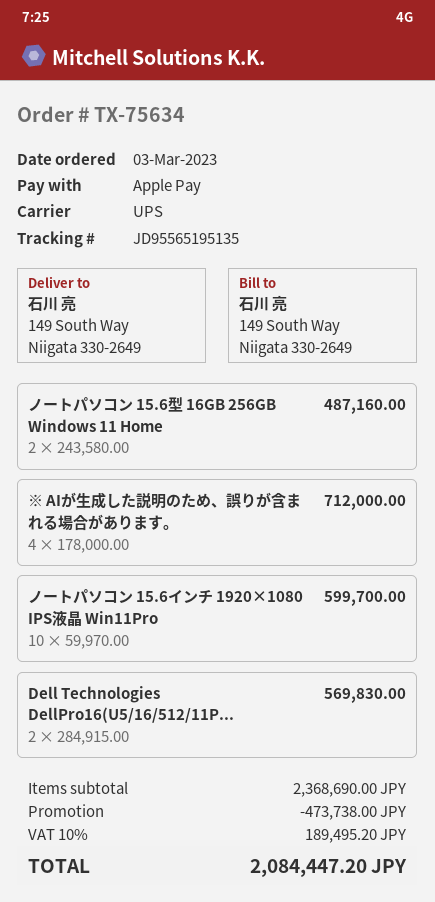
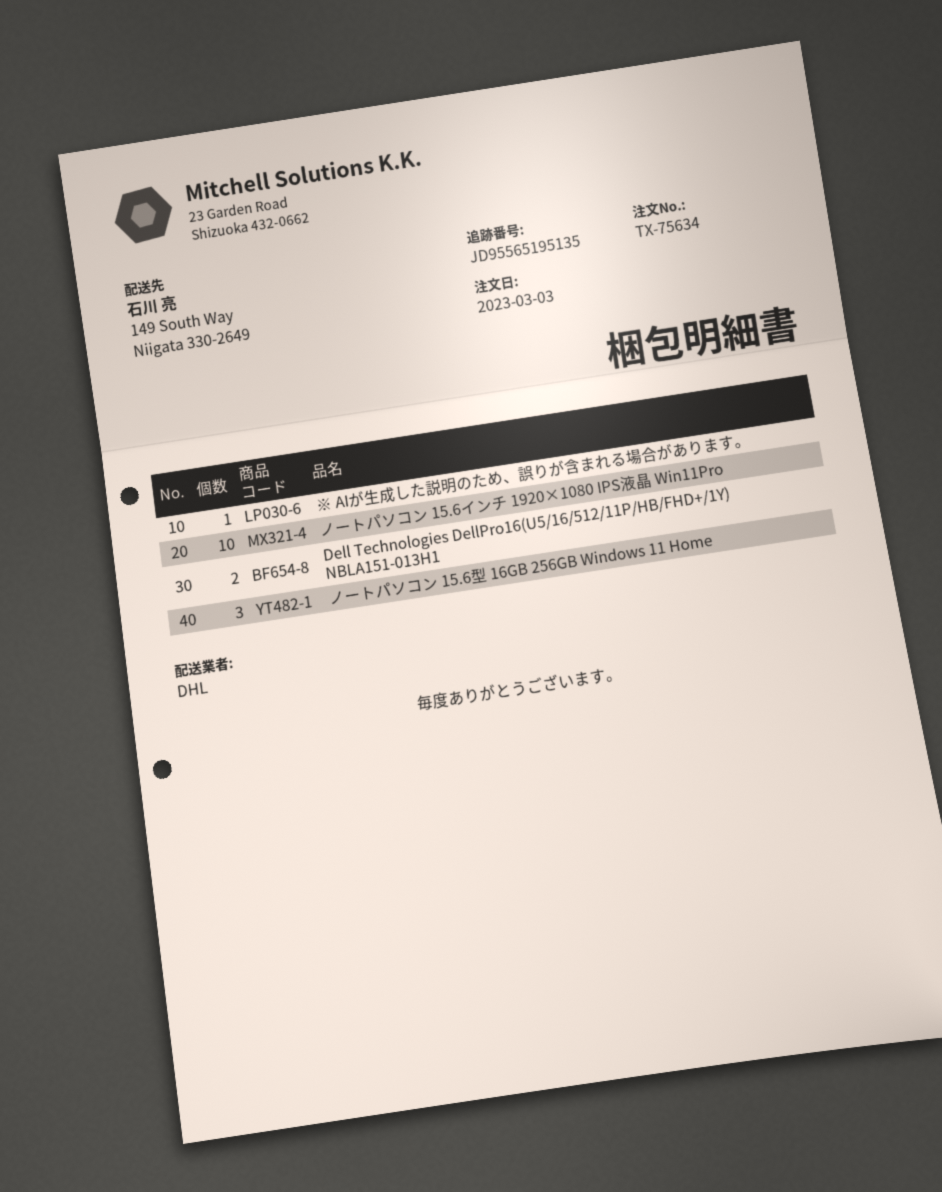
shipping method: UPS -> DHL
ノートパソコン 15.6型 16GB 256GB Windows 11 Home: 2 -> 3
※ AIが生成した説明のため、誤りが含まれる場合があります。: 4 -> 1

